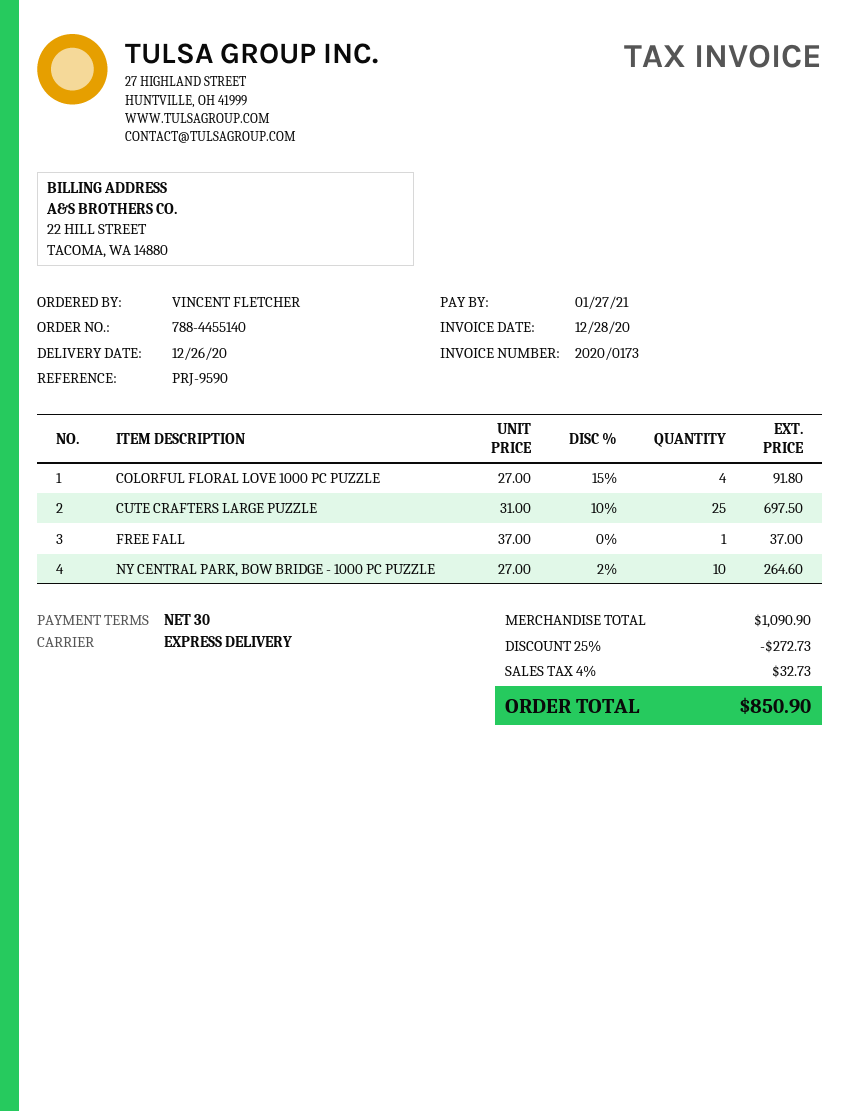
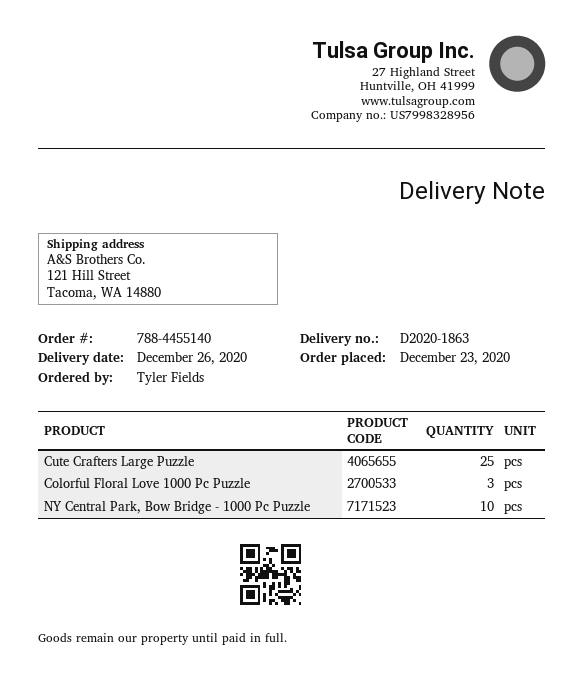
ordered by: VINCENT FLETCHER -> Tyler Fields
COLORFUL FLORAL LOVE 1000 PC PUZZLE: 4 -> 3
FREE FALL: 1 -> none

